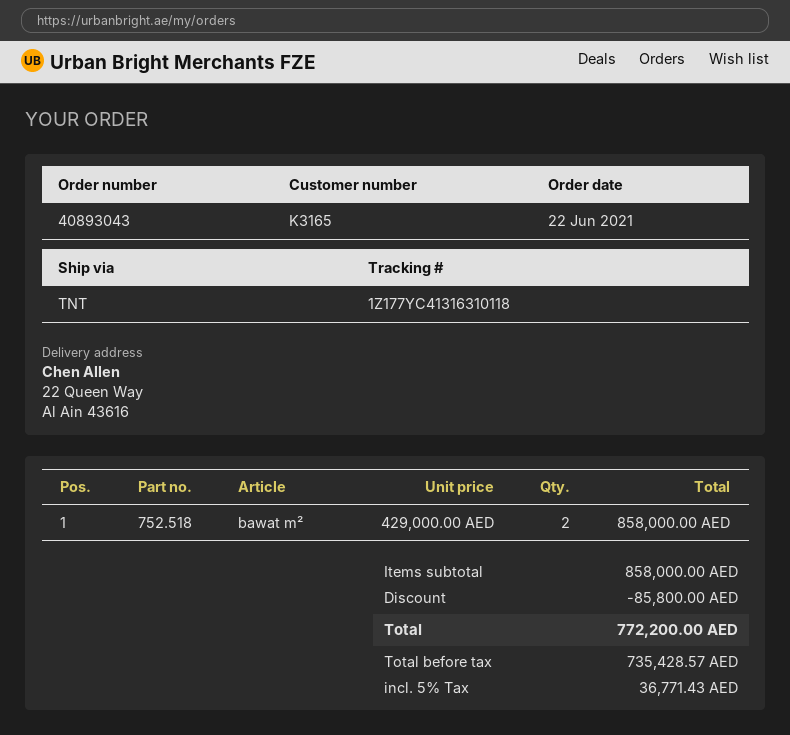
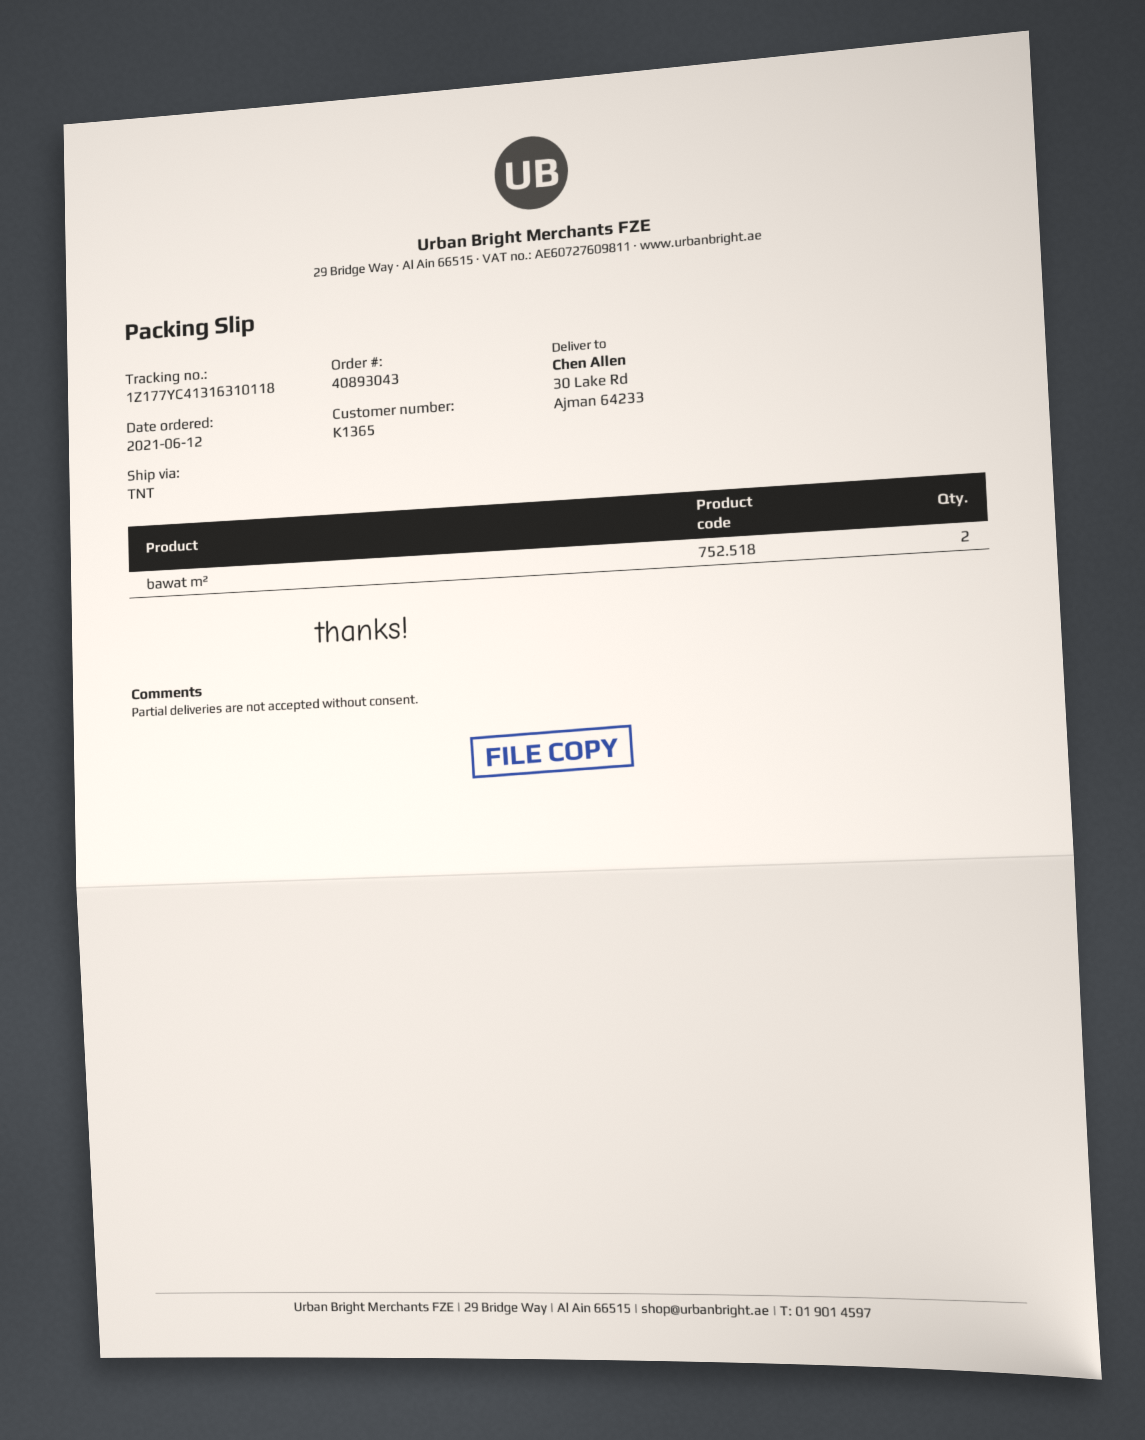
order date: 2021-06-22 -> 2021-06-12
customer number: K3165 -> K1365
ship to: 22 Queen Way, Al Ain 43616 -> 30 Lake Rd, Ajman 64233

